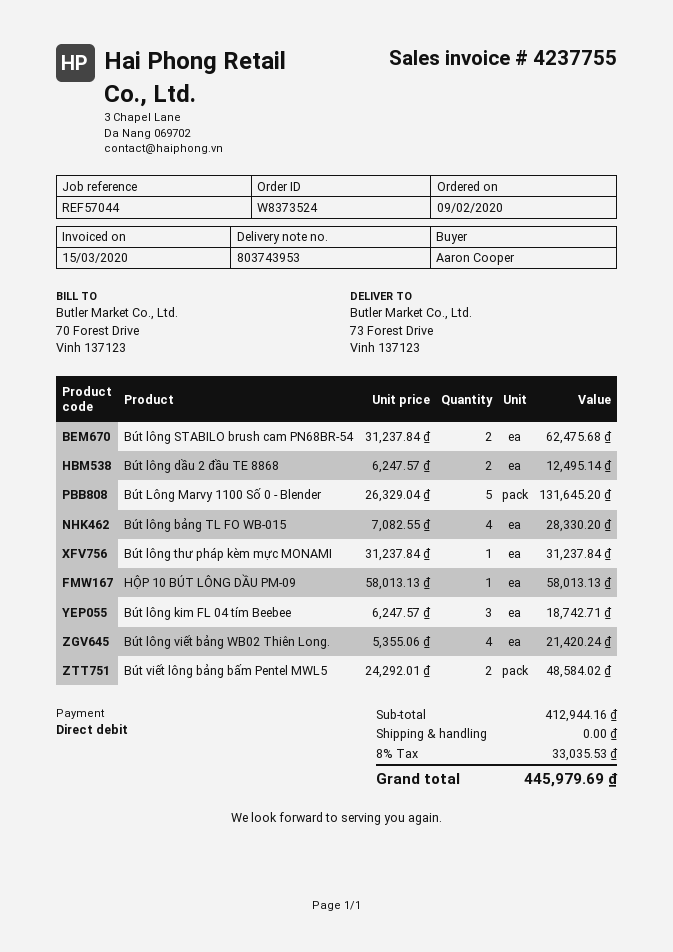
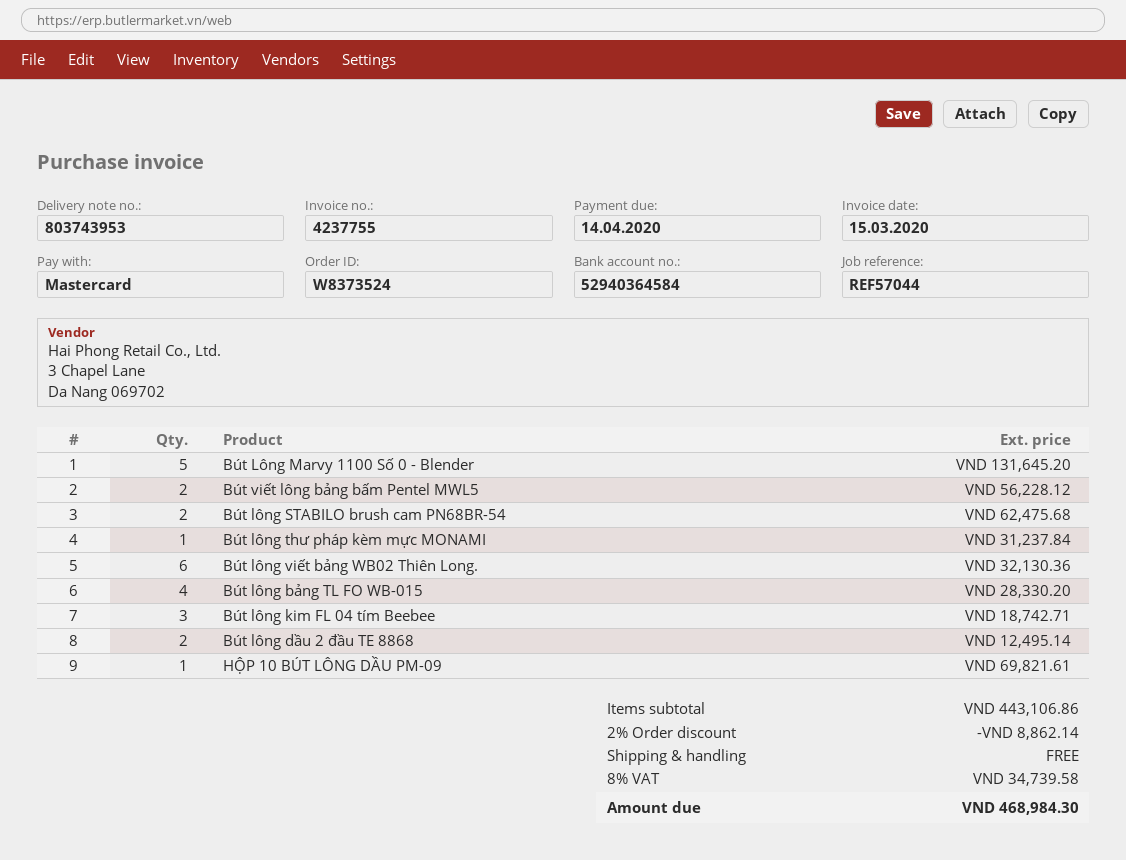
payment method: direct debit -> Mastercard
HỘP 10 BÚT LÔNG DẦU PM-09: 1 for 58013.13 -> 1 for 69821.61
Bút lông viết bảng WB02 Thiên Long.: 4 for 21420.24 -> 6 for 32130.36
Bút viết lông bảng bấm Pentel MWL5: 2 for 48584.02 -> 2 for 56228.12
subtotal: 412944.16 -> 443106.86
discount: none -> 2% = 8862.14
tax: 8% = 33035.53 -> 8% = 34739.58
total: 445979.69 -> 468984.30

